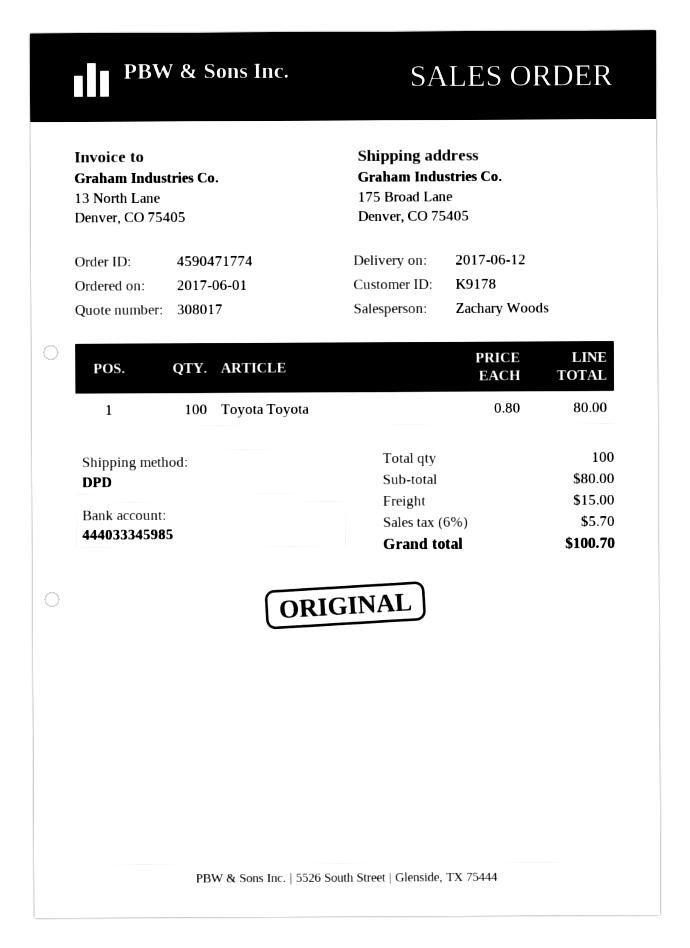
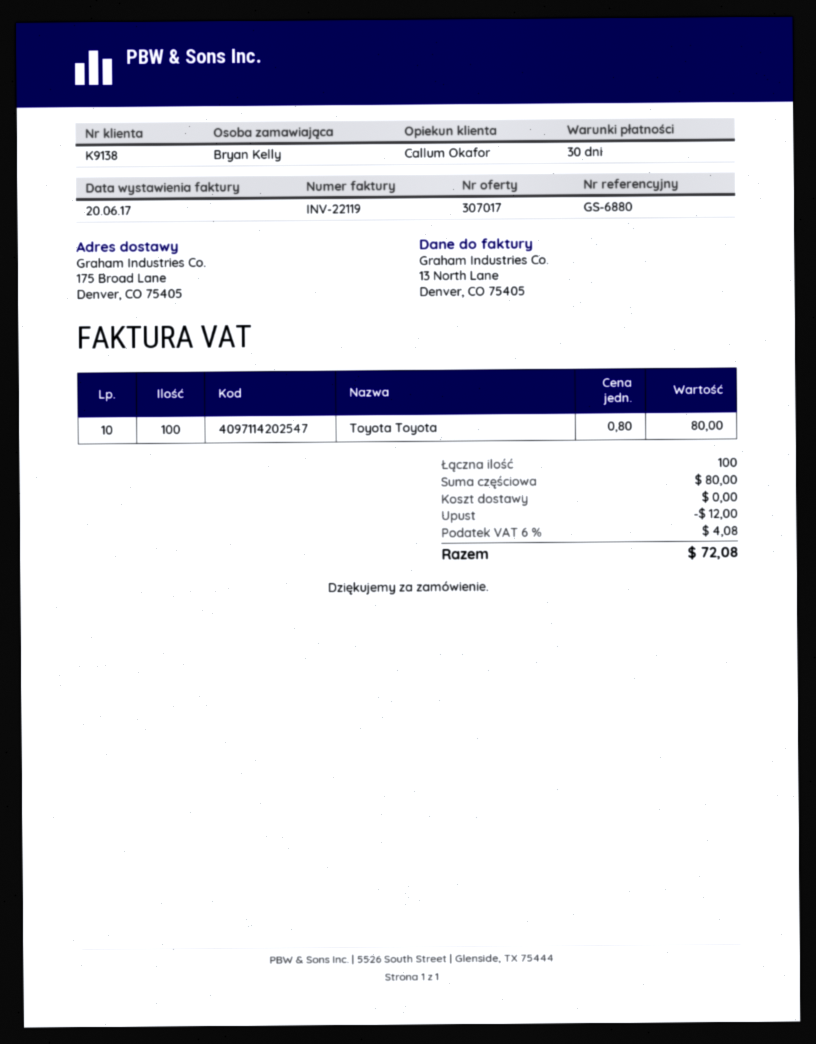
quote number: 308017 -> 307017
customer number: K9178 -> K9138
sales rep: Zachary Woods -> Callum Okafor
discount: none -> 12.00
shipping: 15.00 -> 0.00
tax: 6% = 5.70 -> 6% = 4.08
total: 100.70 -> 72.08

